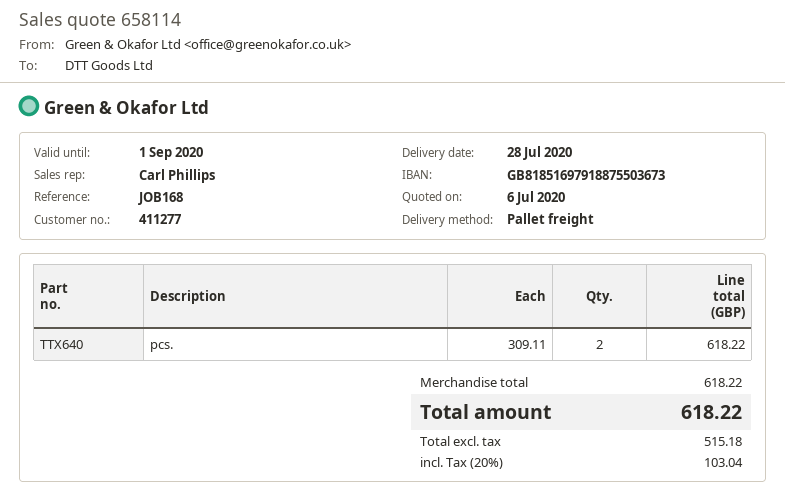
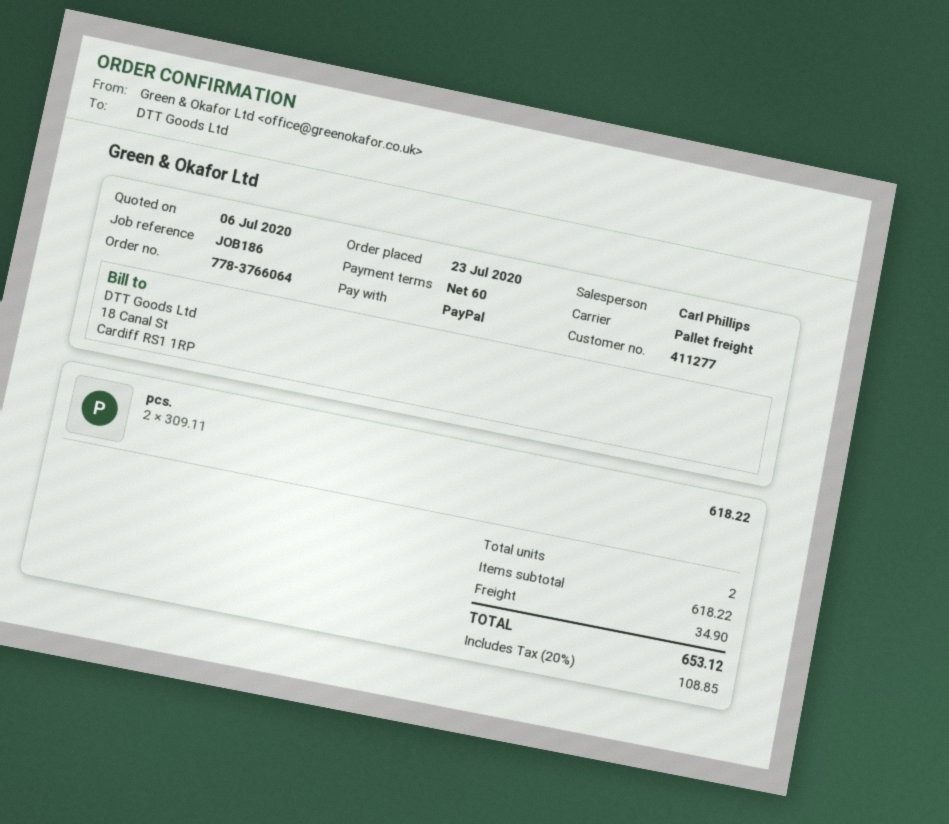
reference: JOB168 -> JOB186
shipping: none -> 34.90
tax: 20% = 103.04 -> 20% = 108.85
total: 618.22 -> 653.12

